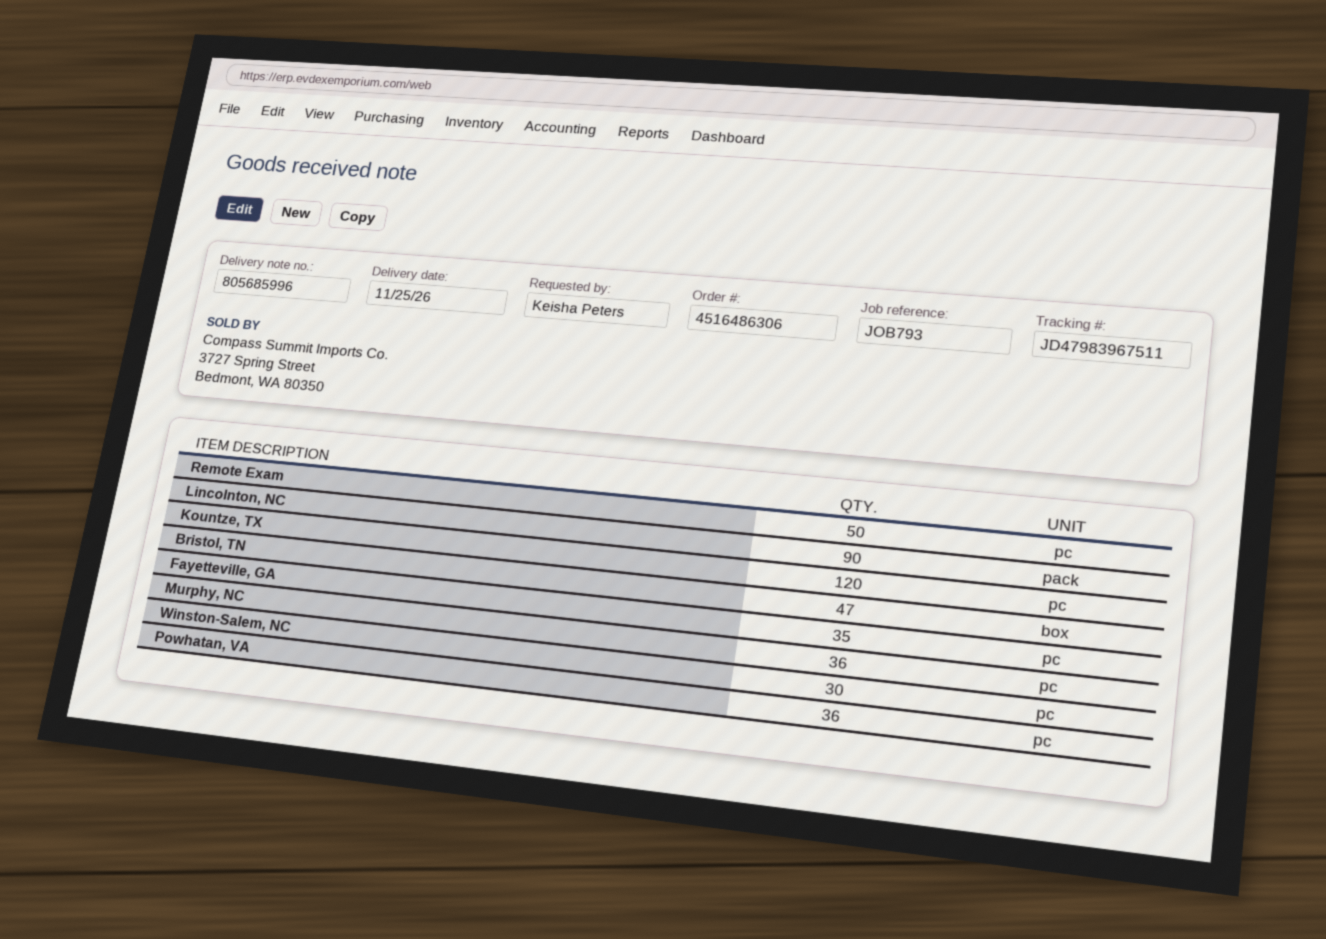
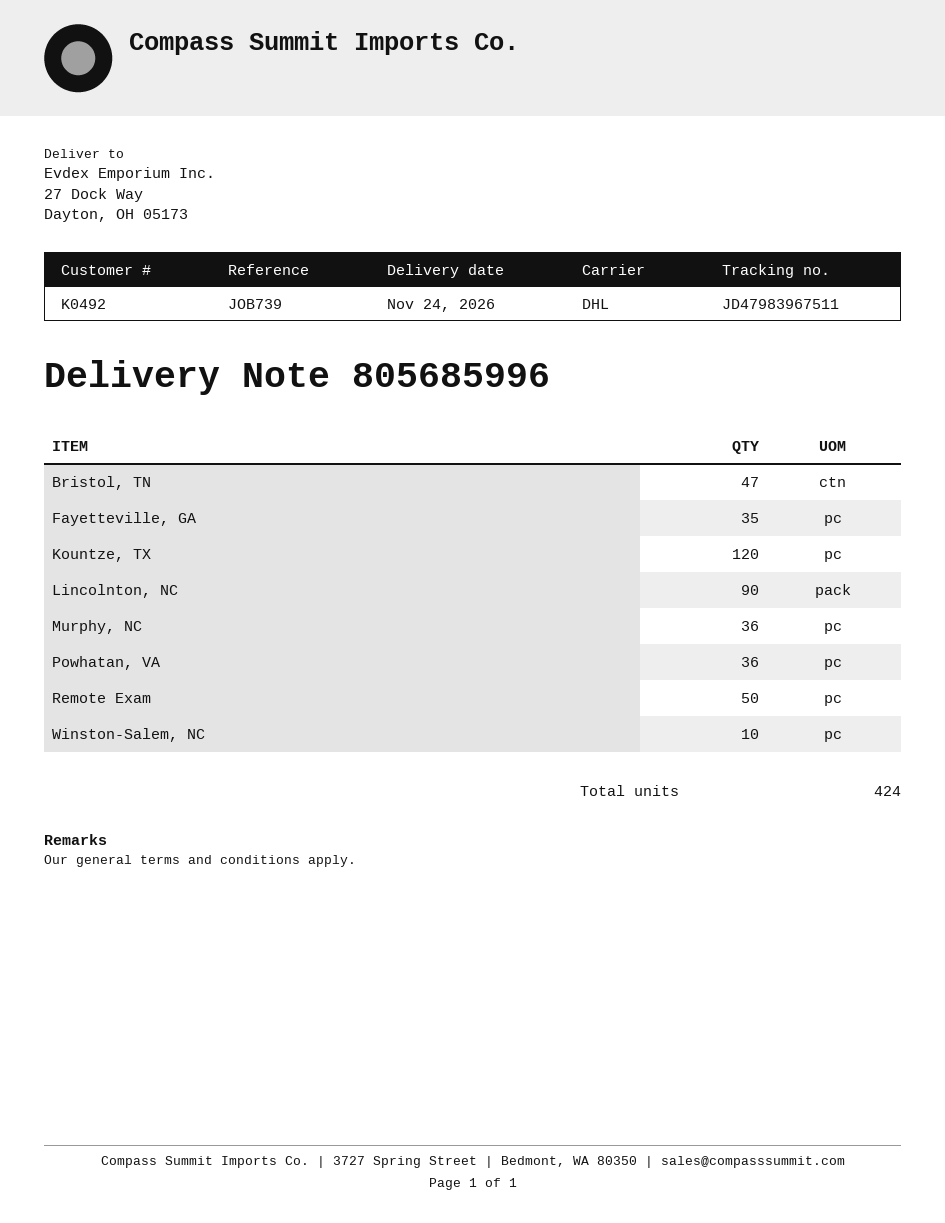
delivery date: 2026-11-25 -> 2026-11-24
reference: JOB793 -> JOB739
Winston-Salem, NC: 30 -> 10

